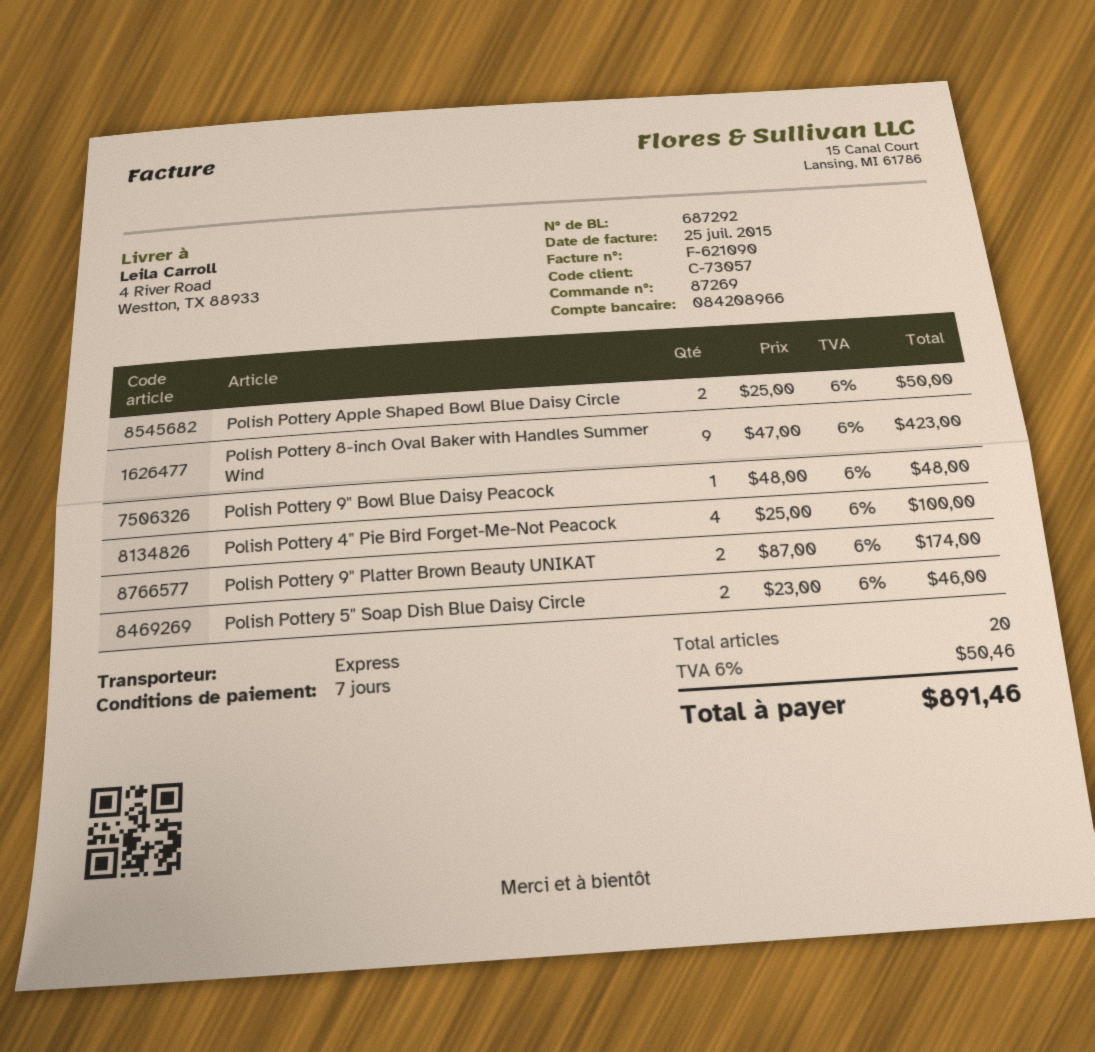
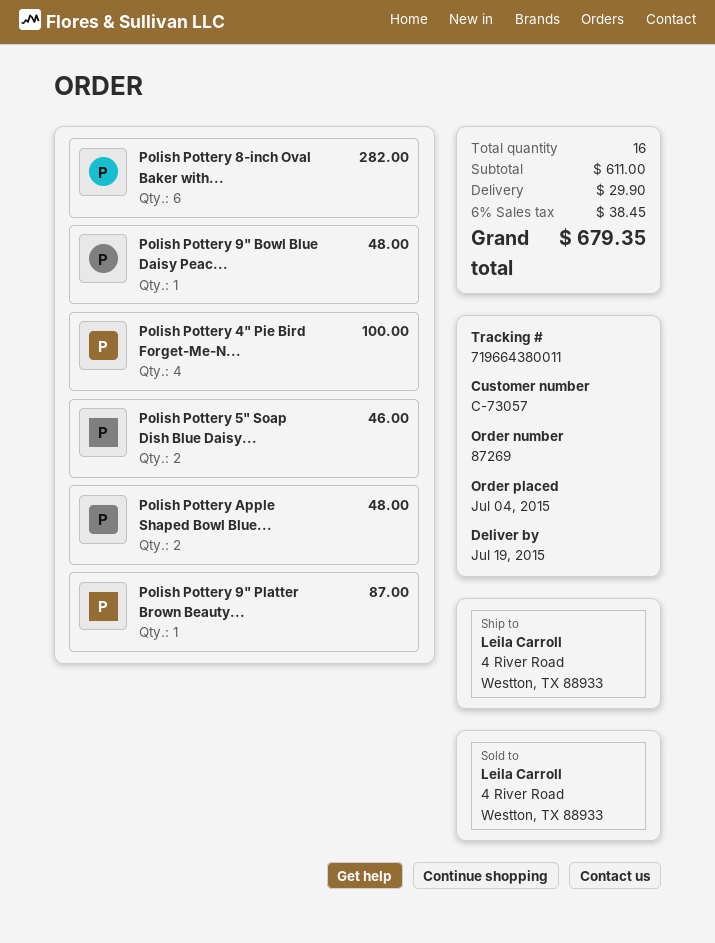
Polish Pottery Apple Shaped Bowl Blue Daisy Circle: 2 for 50.00 -> 2 for 48.00
Polish Pottery 8-inch Oval Baker with Handles Summer Wind: 9 for 423.00 -> 6 for 282.00
Polish Pottery 9" Platter Brown Beauty UNIKAT: 2 for 174.00 -> 1 for 87.00
total quantity: 20 -> 16
shipping: none -> 29.90
tax: 6% = 50.46 -> 6% = 38.45
total: 891.46 -> 679.35

